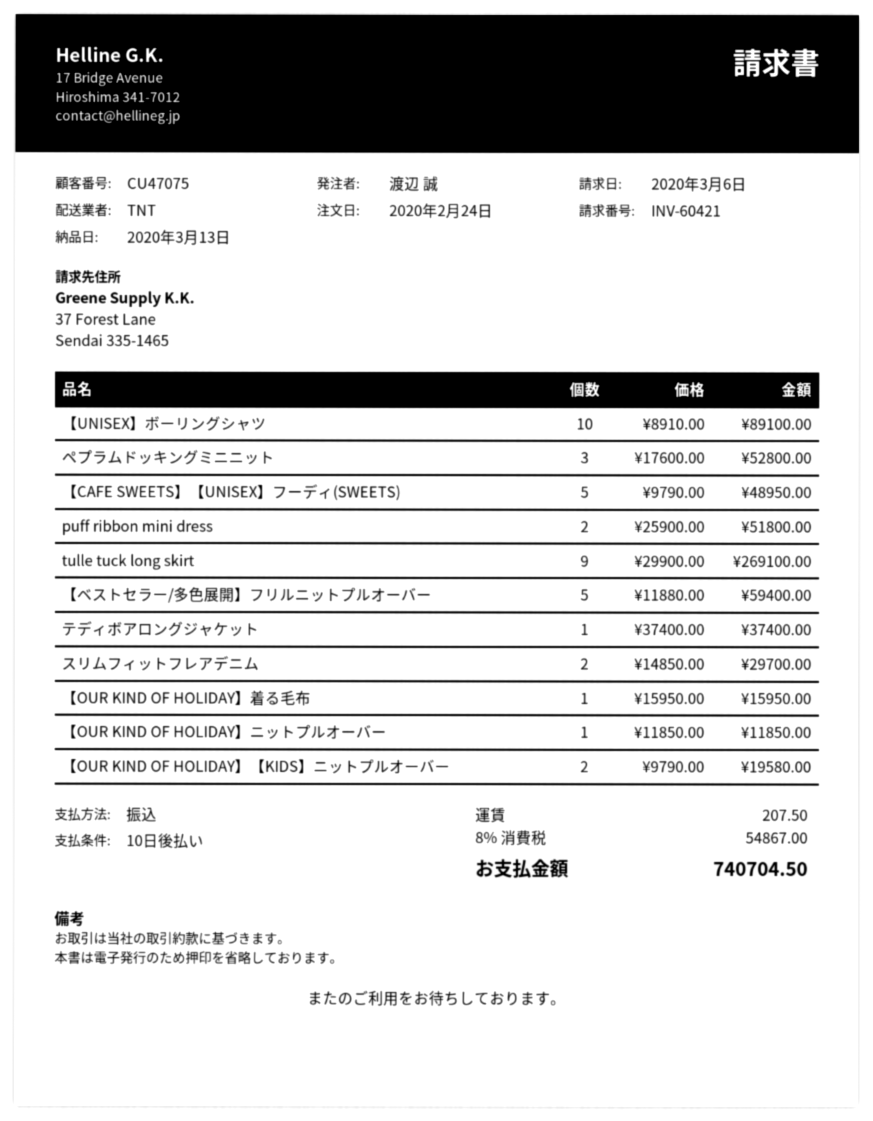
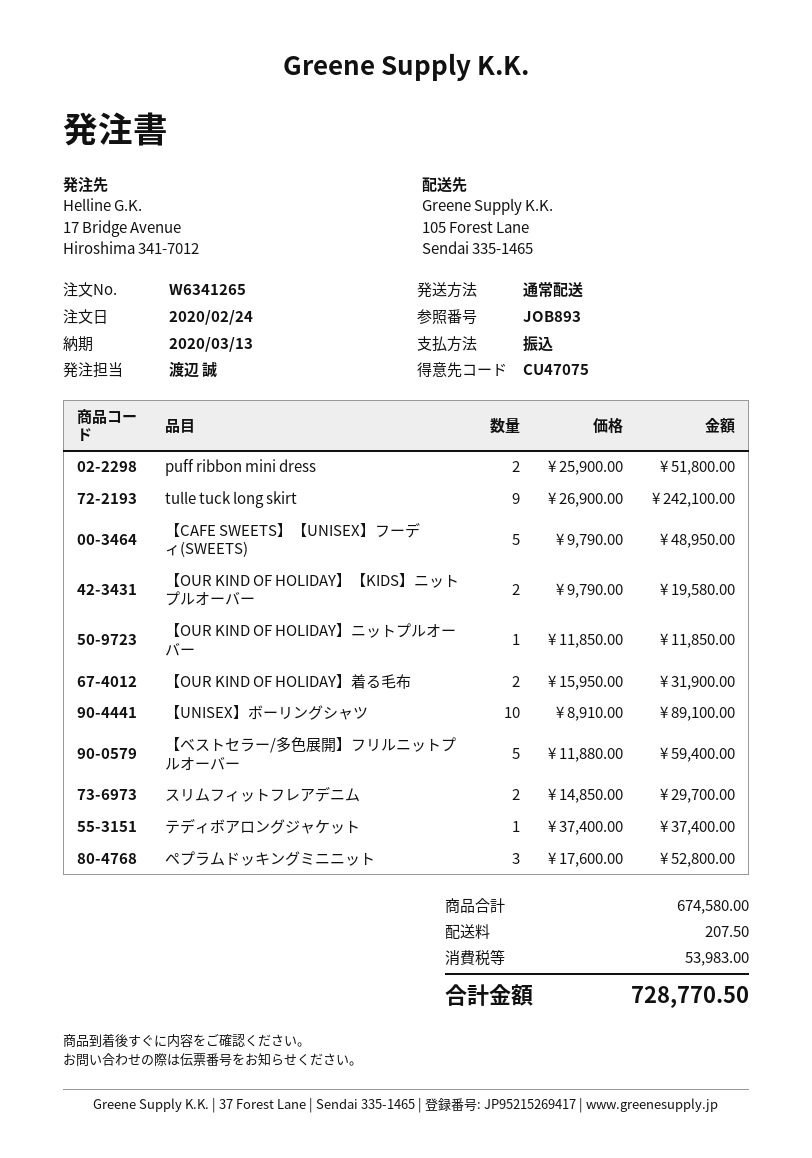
shipping method: TNT -> standard
tulle tuck long skirt: 9 x 29900.00 = 269100.00 -> 9 x 26900.00 = 242100.00
【OUR KIND OF HOLIDAY】着る毛布: 1 x 15950.00 = 15950.00 -> 2 x 15950.00 = 31900.00
tax: 54867.00 -> 53983.00
total: 740704.50 -> 728770.50

